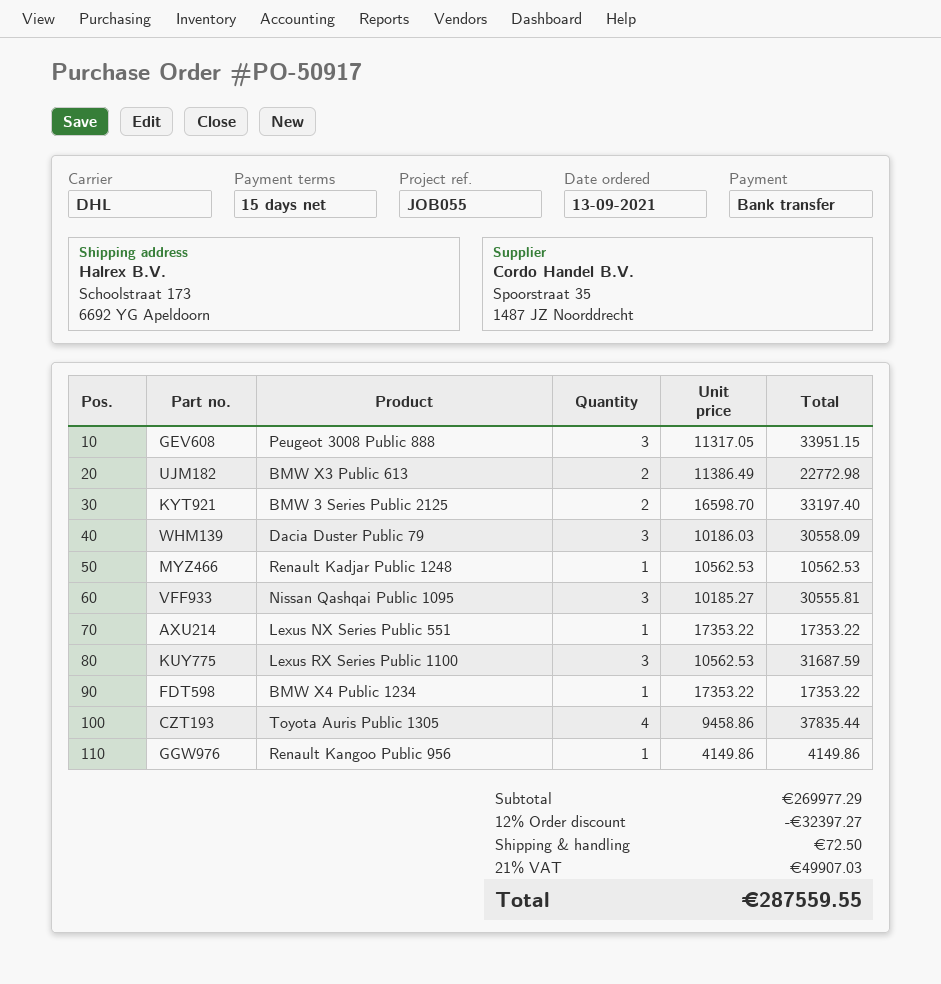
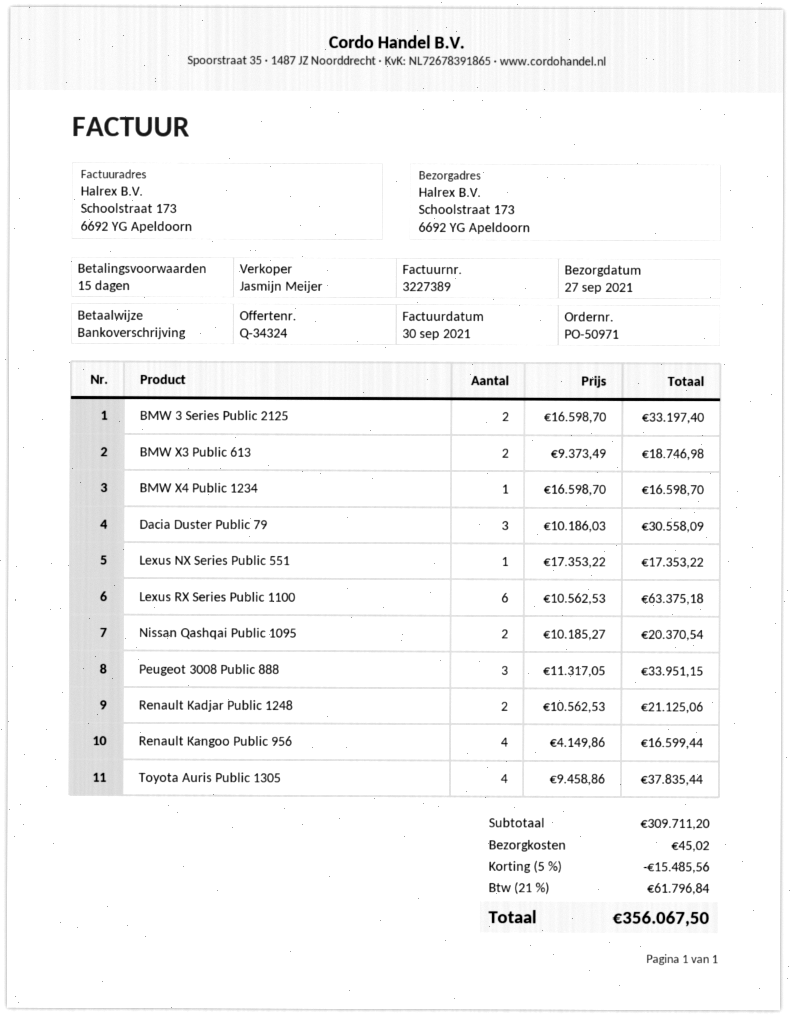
order number: PO-50917 -> PO-50971
BMW X3 Public 613: 2 x 11386.49 = 22772.98 -> 2 x 9373.49 = 18746.98
Renault Kadjar Public 1248: 1 x 10562.53 = 10562.53 -> 2 x 10562.53 = 21125.06
Nissan Qashqai Public 1095: 3 x 10185.27 = 30555.81 -> 2 x 10185.27 = 20370.54
Lexus RX Series Public 1100: 3 x 10562.53 = 31687.59 -> 6 x 10562.53 = 63375.18
BMW X4 Public 1234: 1 x 17353.22 = 17353.22 -> 1 x 16598.70 = 16598.70
Renault Kangoo Public 956: 1 x 4149.86 = 4149.86 -> 4 x 4149.86 = 16599.44
subtotal: 269977.29 -> 309711.20
discount: 12% = 32397.27 -> 5% = 15485.56
shipping: 72.50 -> 45.02
tax: 21% = 49907.03 -> 21% = 61796.84
total: 287559.55 -> 356067.50

